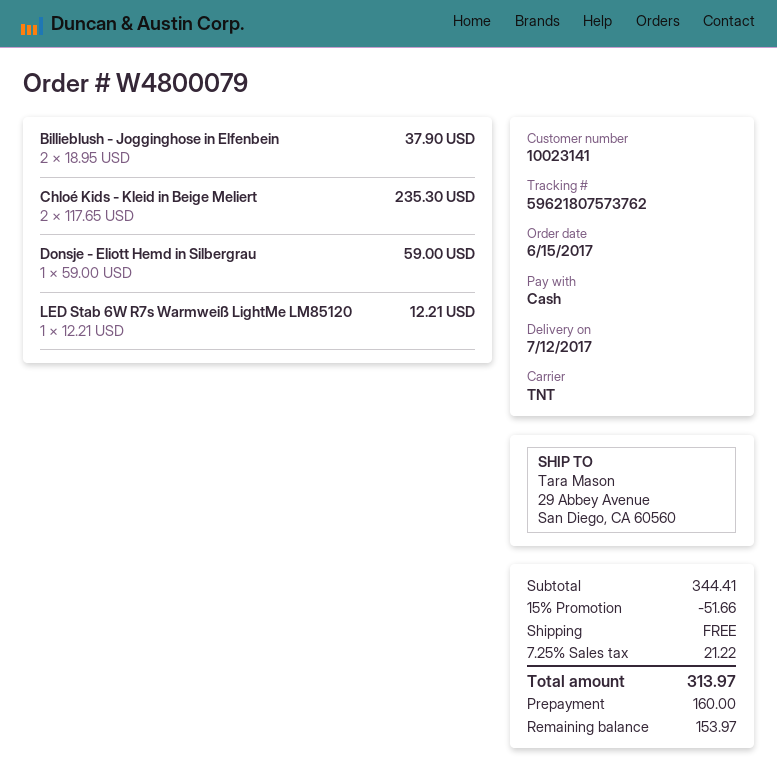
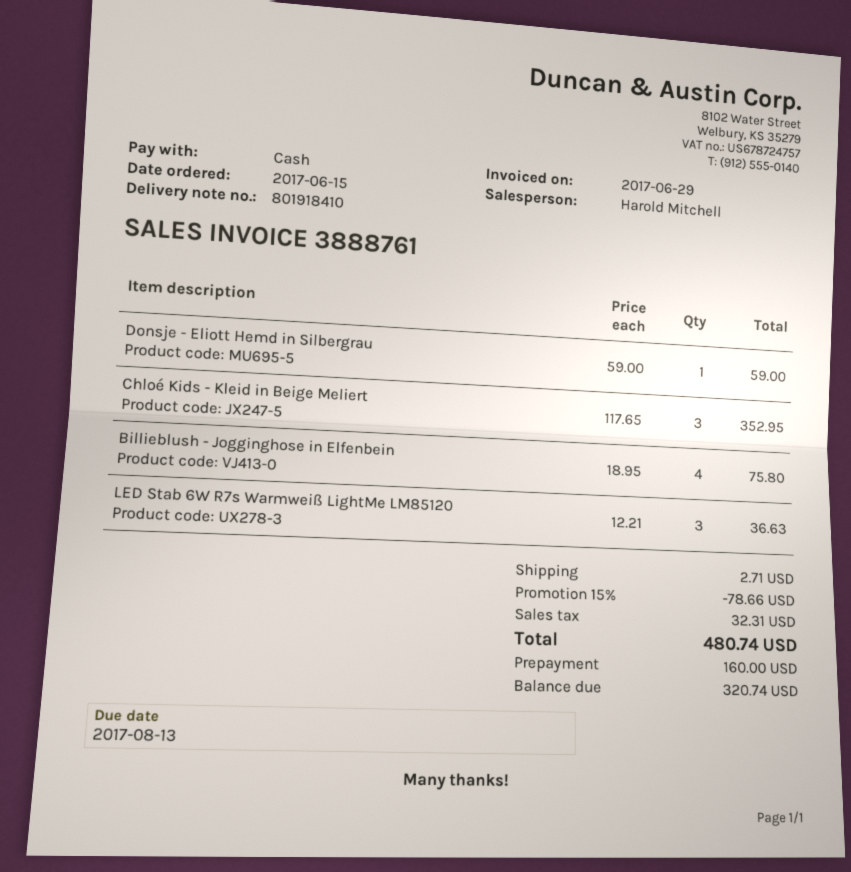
Billieblush - Jogginghose in Elfenbein: 2 x 18.95 = 37.90 -> 4 x 18.95 = 75.80
Chloé Kids - Kleid in Beige Meliert: 2 x 117.65 = 235.30 -> 3 x 117.65 = 352.95
LED Stab 6W R7s Warmweiß LightMe LM85120: 1 x 12.21 = 12.21 -> 3 x 12.21 = 36.63
discount: 15% = 51.66 -> 15% = 78.66
shipping: 0.00 -> 2.71
tax: 21.22 -> 32.31
total: 313.97 -> 480.74
balance: 153.97 -> 320.74

